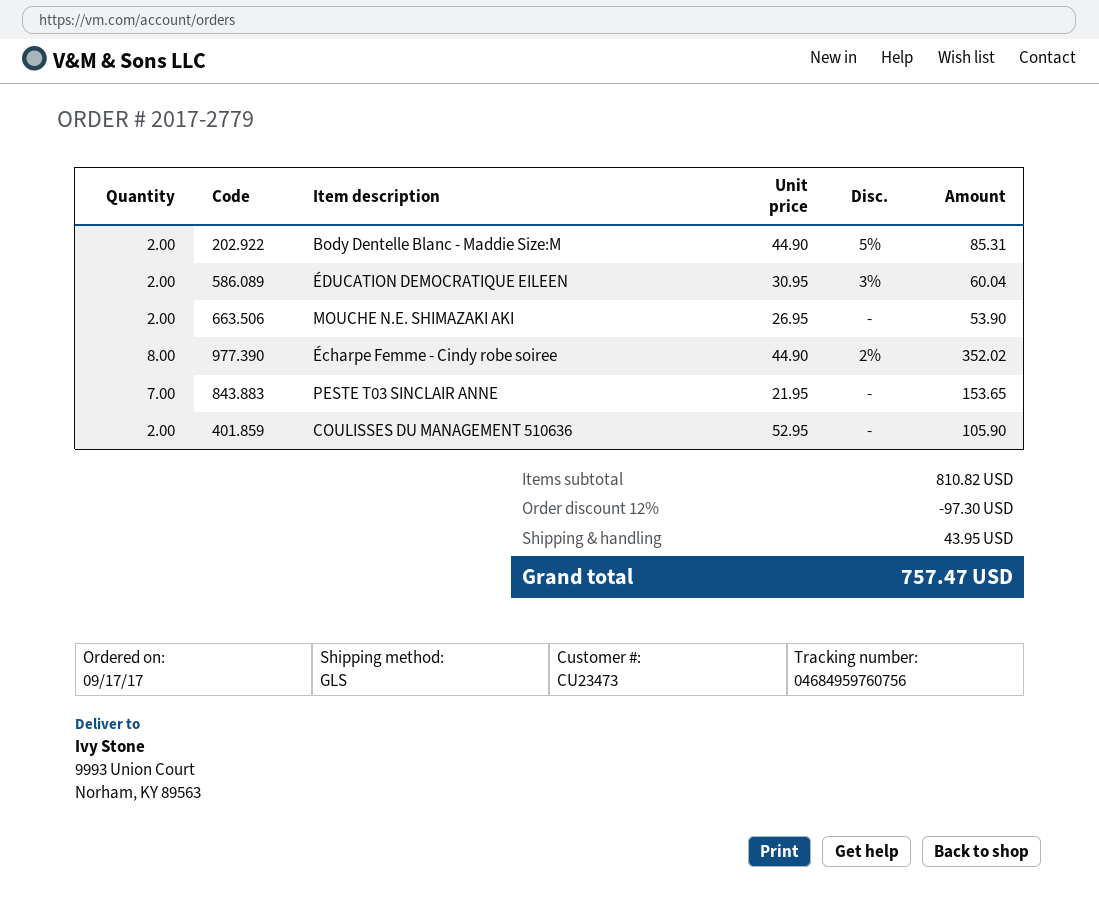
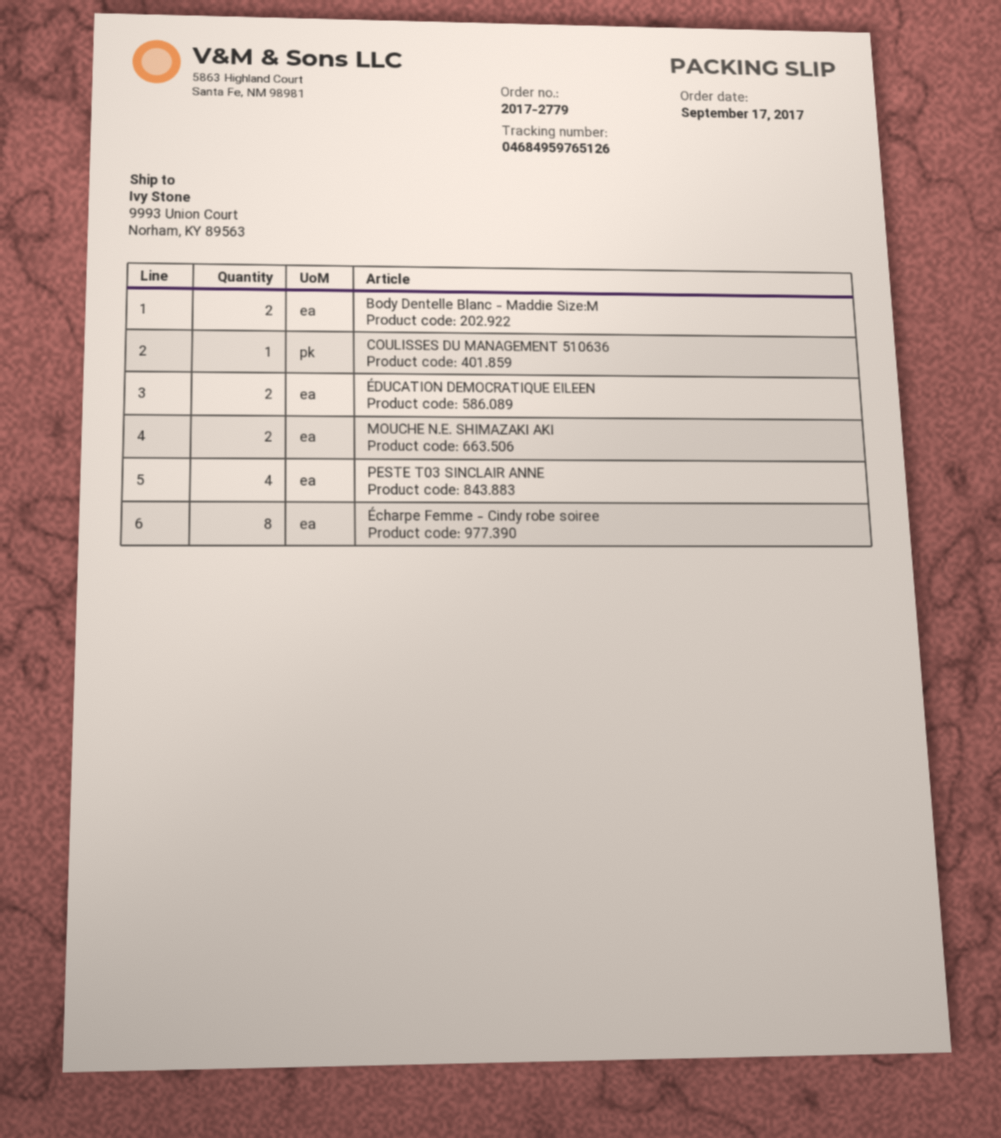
tracking number: 04684959760756 -> 04684959765126
PESTE T03 SINCLAIR ANNE: 7 -> 4
COULISSES DU MANAGEMENT 510636: 2 -> 1

